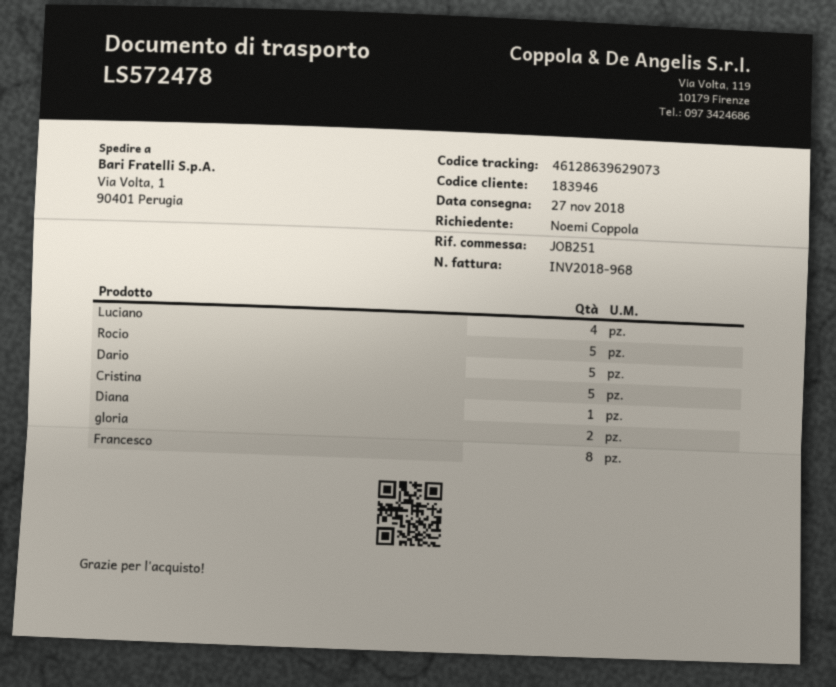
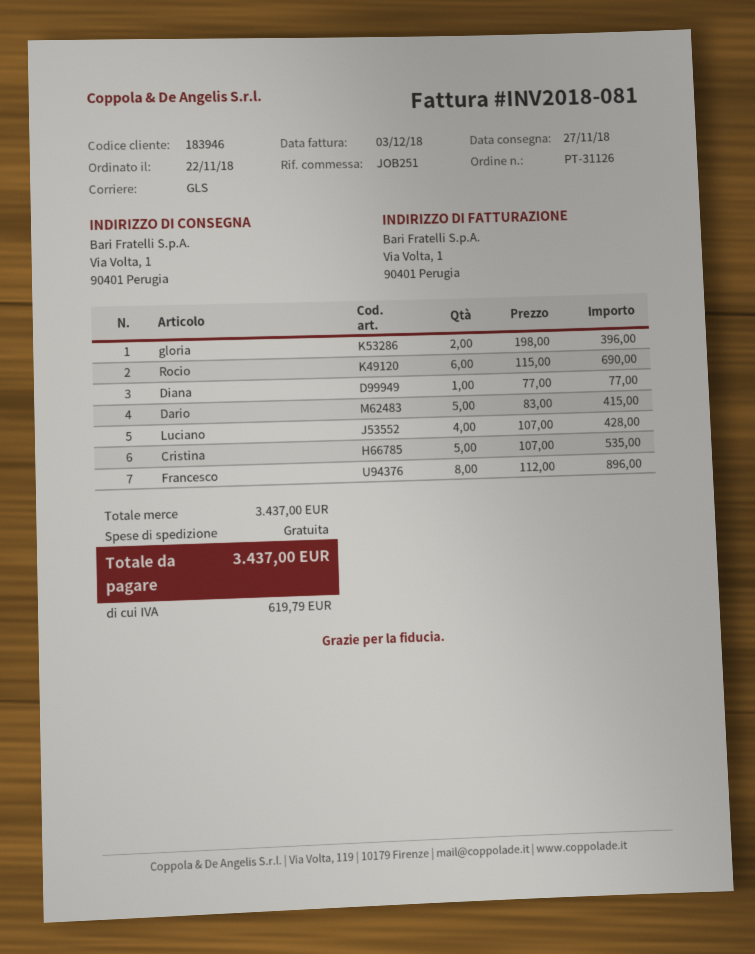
invoice number: INV2018-968 -> INV2018-081
Rocio: 5 -> 6

